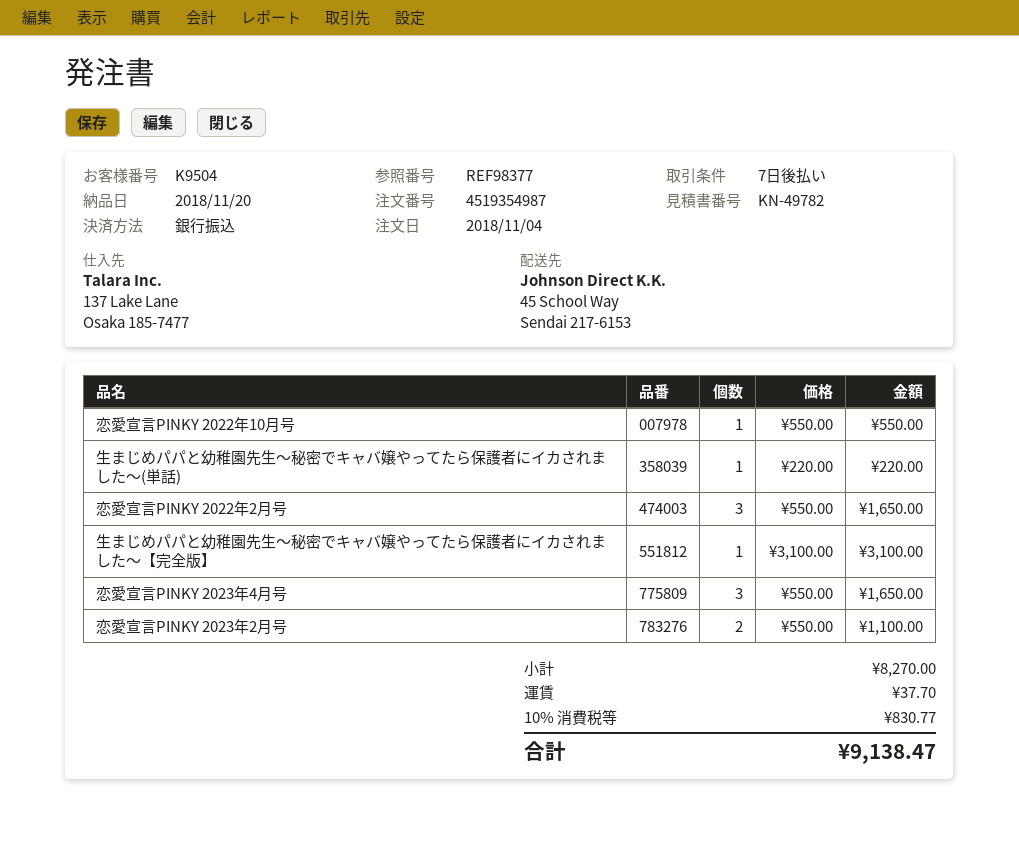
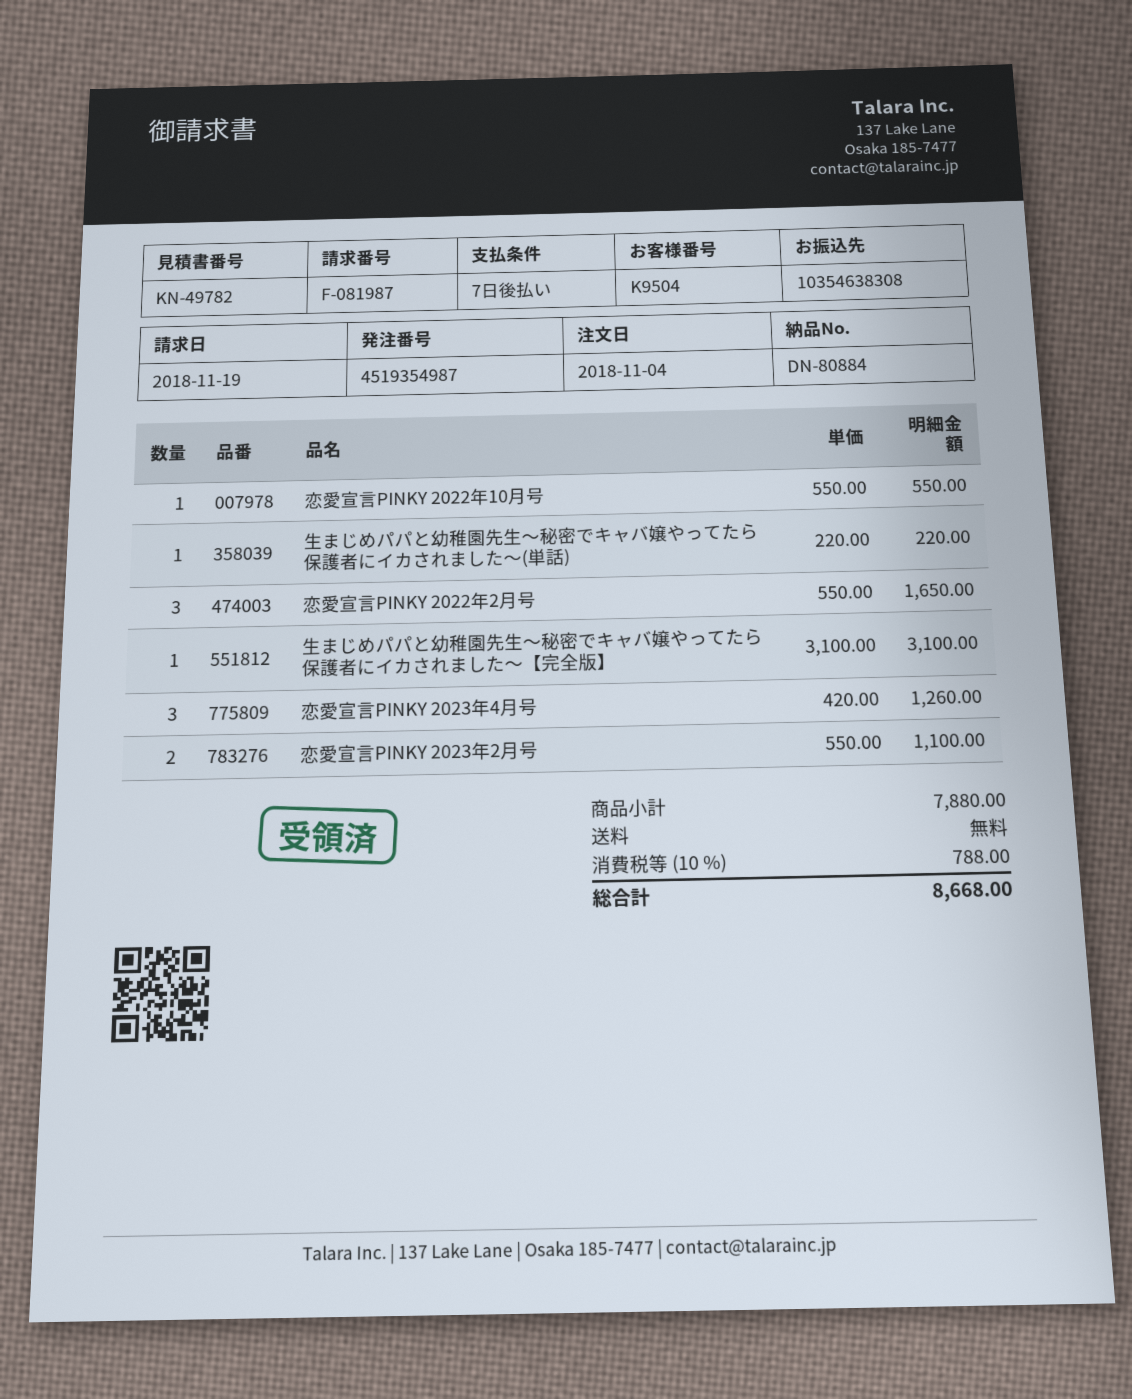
恋愛宣言PINKY 2023年4月号: 3 x 550.00 = 1650.00 -> 3 x 420.00 = 1260.00
subtotal: 8270.00 -> 7880.00
shipping: 37.70 -> 0.00
tax: 10% = 830.77 -> 10% = 788.00
total: 9138.47 -> 8668.00

